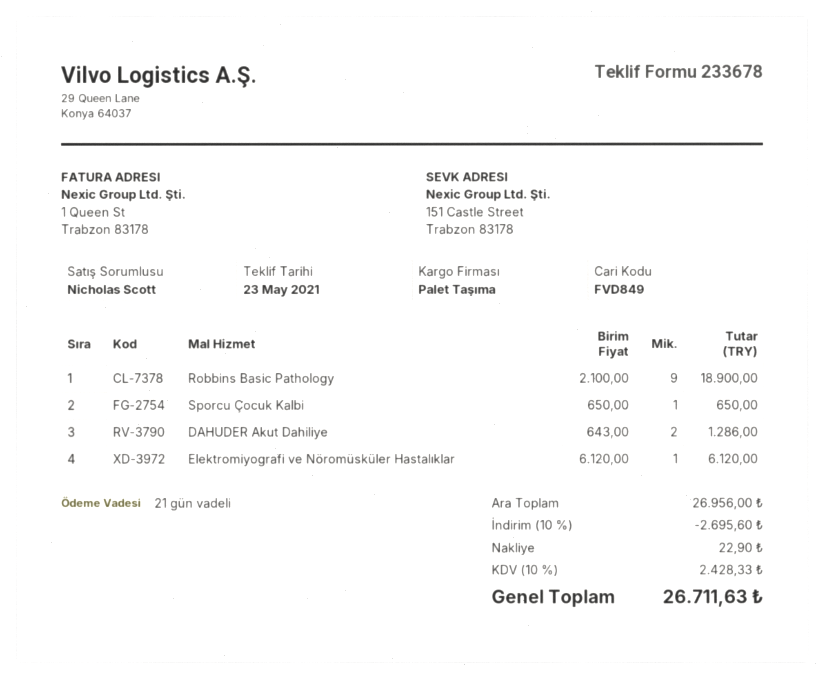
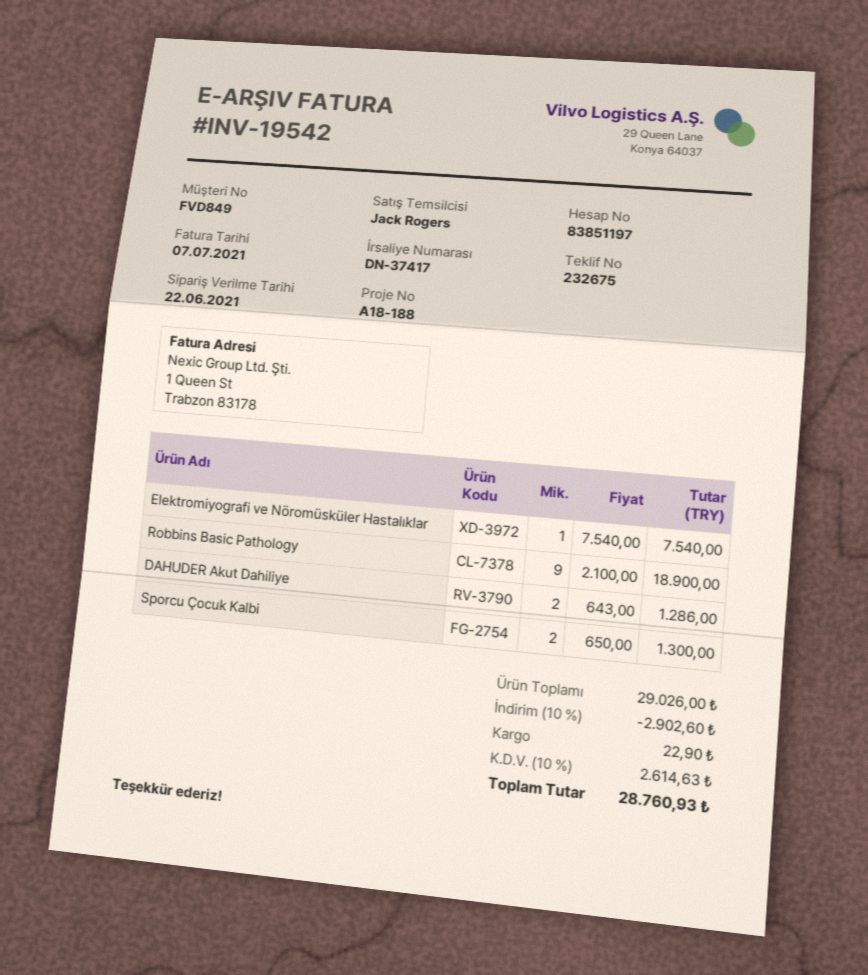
quote number: 233678 -> 232675
sales rep: Nicholas Scott -> Jack Rogers
Sporcu Çocuk Kalbi: 1 x 650.00 = 650.00 -> 2 x 650.00 = 1300.00
Elektromiyografi ve Nöromüsküler Hastalıklar: 1 x 6120.00 = 6120.00 -> 1 x 7540.00 = 7540.00
subtotal: 26956.00 -> 29026.00
discount: 10% = 2695.60 -> 10% = 2902.60
tax: 10% = 2428.33 -> 10% = 2614.63
total: 26711.63 -> 28760.93

